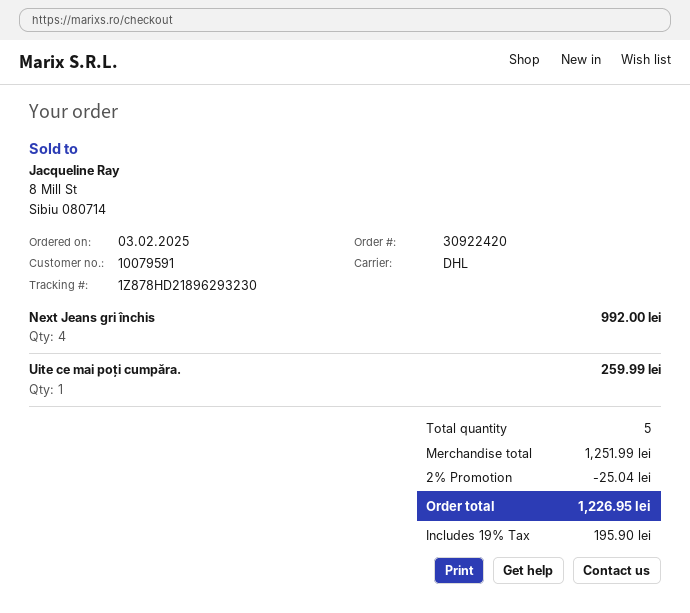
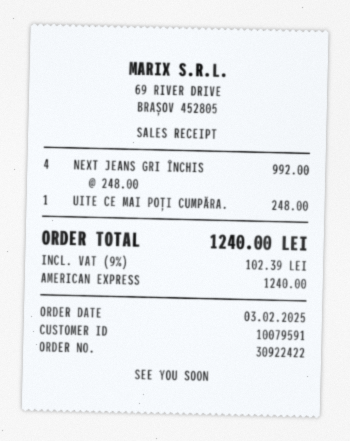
order number: 30922420 -> 30922422
Uite ce mai poți cumpăra.: 1 for 259.99 -> 1 for 248.00
discount: 2% = 25.04 -> none
tax: 19% = 195.90 -> 9% = 102.39
total: 1226.95 -> 1240.00

